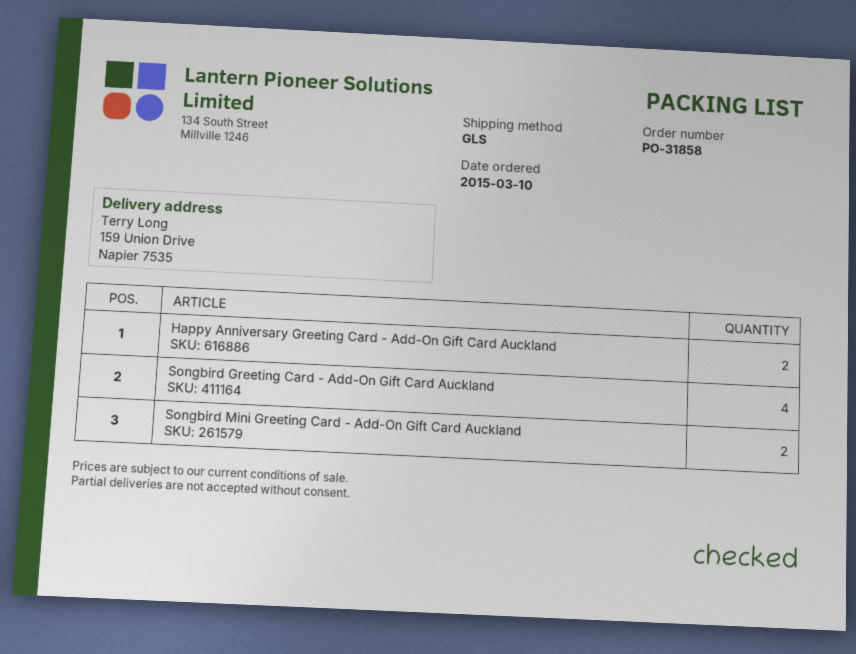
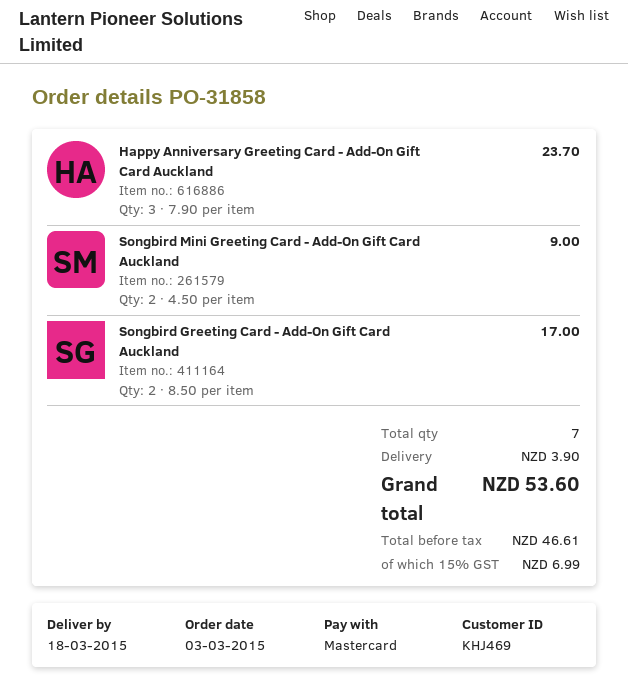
order date: 2015-03-10 -> 2015-03-03
Happy Anniversary Greeting Card - Add-On Gift Card Auckland: 2 -> 3
Songbird Greeting Card - Add-On Gift Card Auckland: 4 -> 2

